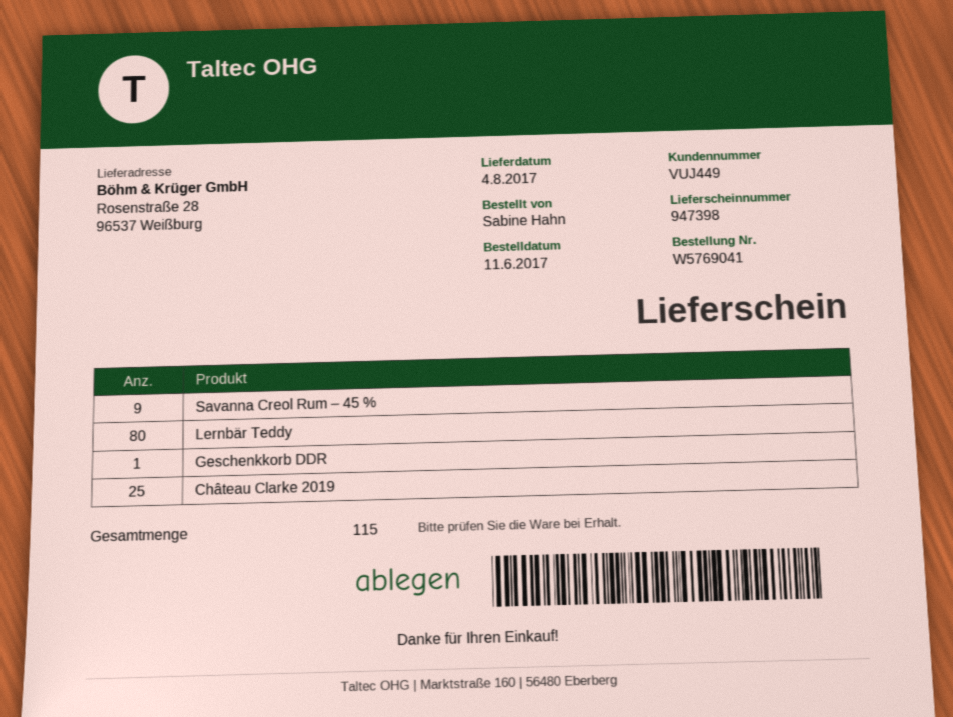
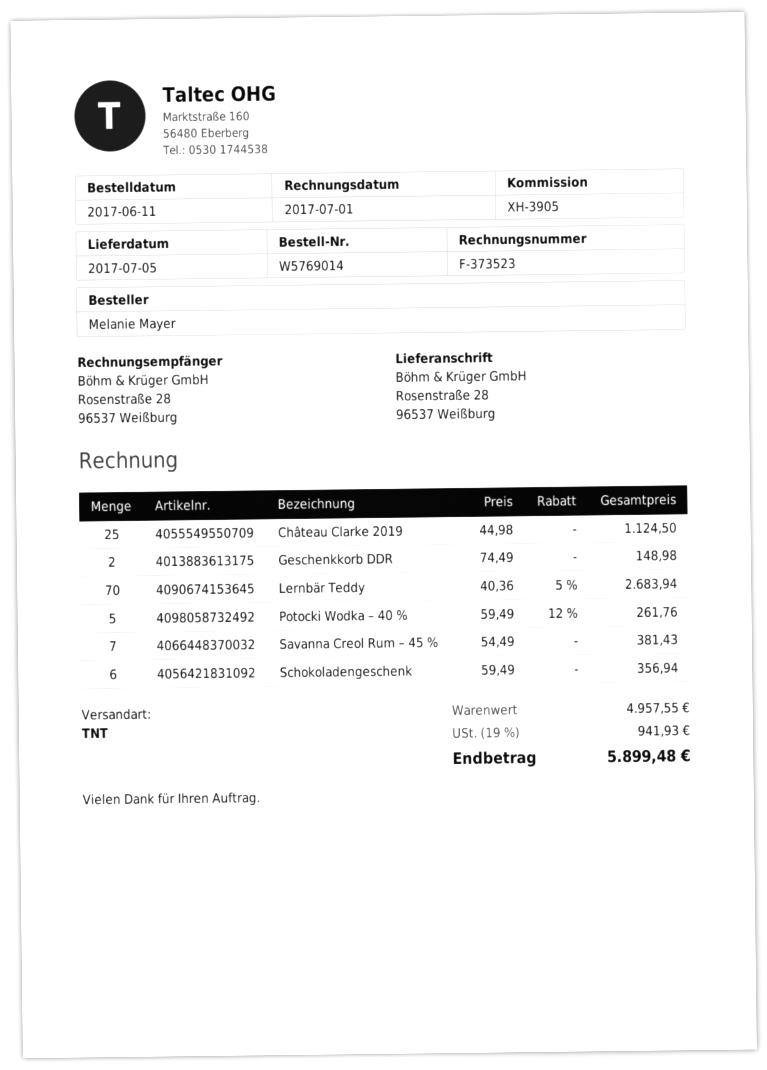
order number: W5769041 -> W5769014
delivery date: 2017-08-04 -> 2017-07-05
ordered by: Sabine Hahn -> Melanie Mayer
Savanna Creol Rum – 45 %: 9 -> 7
Lernbär Teddy: 80 -> 70
Geschenkkorb DDR: 1 -> 2
Potocki Wodka – 40 %: none -> 5
Schokoladengeschenk: none -> 6

